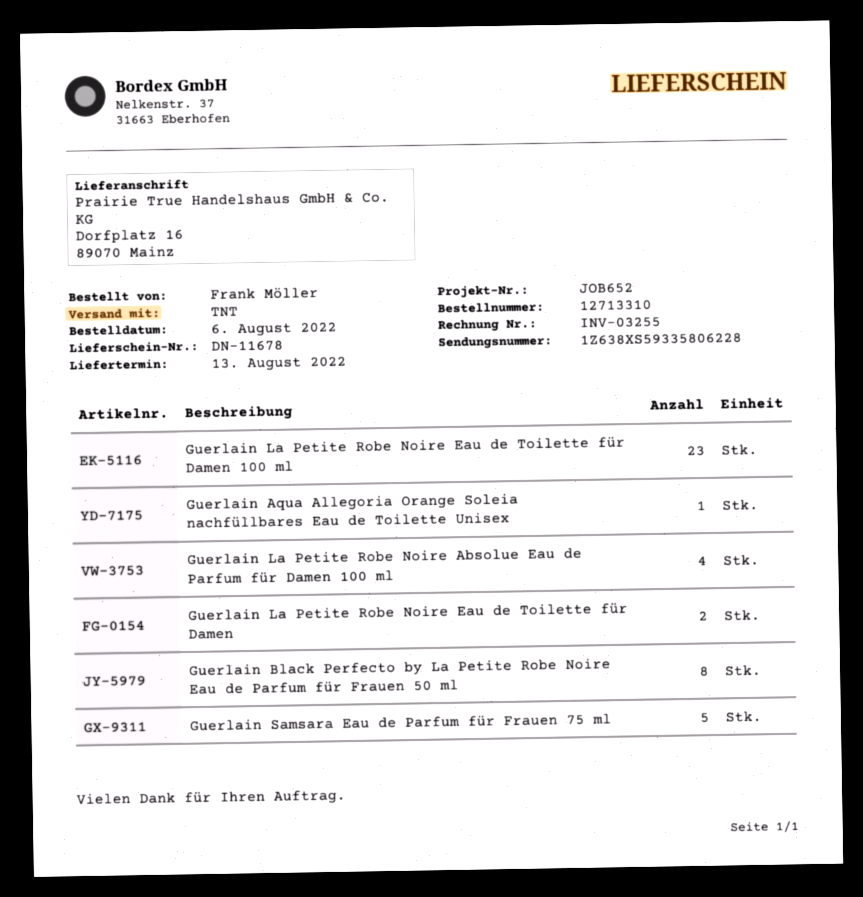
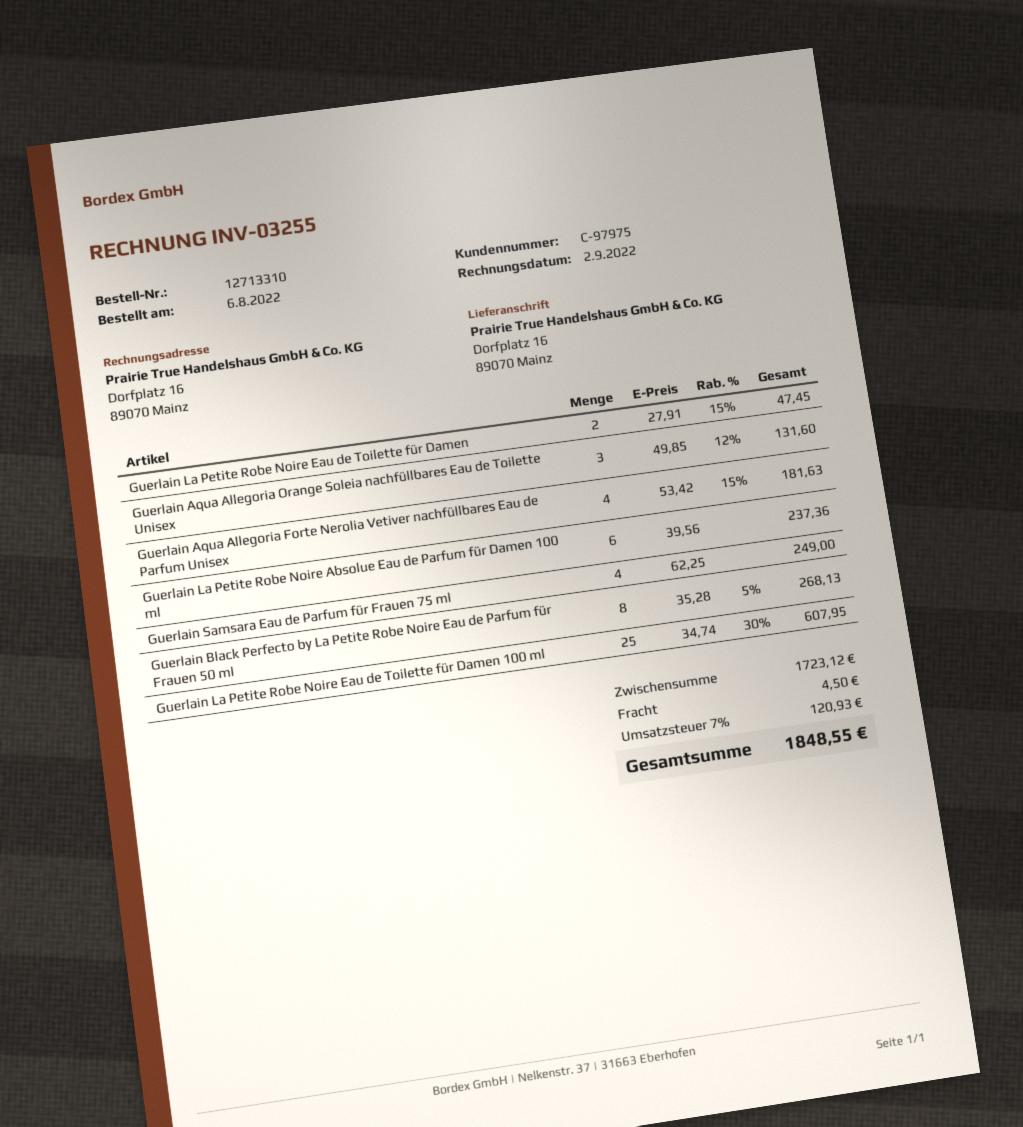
Guerlain La Petite Robe Noire Eau de Toilette für Damen 100 ml: 23 -> 25
Guerlain Aqua Allegoria Orange Soleia nachfüllbares Eau de Toilette Unisex: 1 -> 3
Guerlain La Petite Robe Noire Absolue Eau de Parfum für Damen 100 ml: 4 -> 6
Guerlain Samsara Eau de Parfum für Frauen 75 ml: 5 -> 4
Guerlain Aqua Allegoria Forte Nerolia Vetiver nachfüllbares Eau de Parfum Unisex: none -> 4

